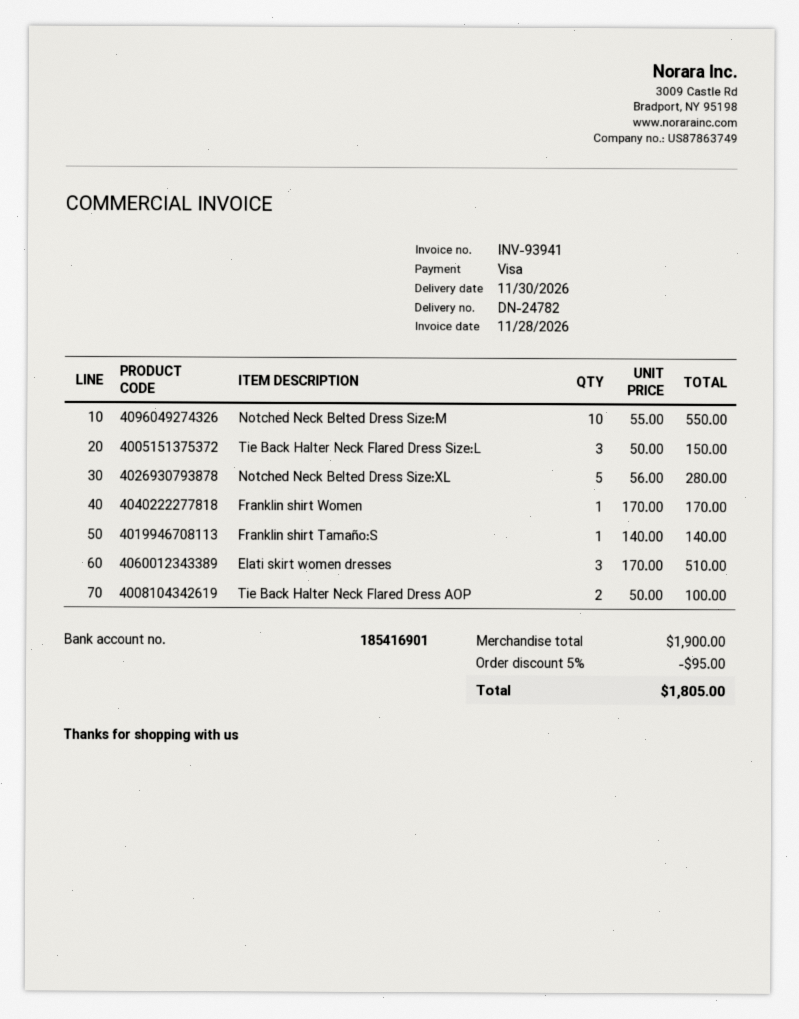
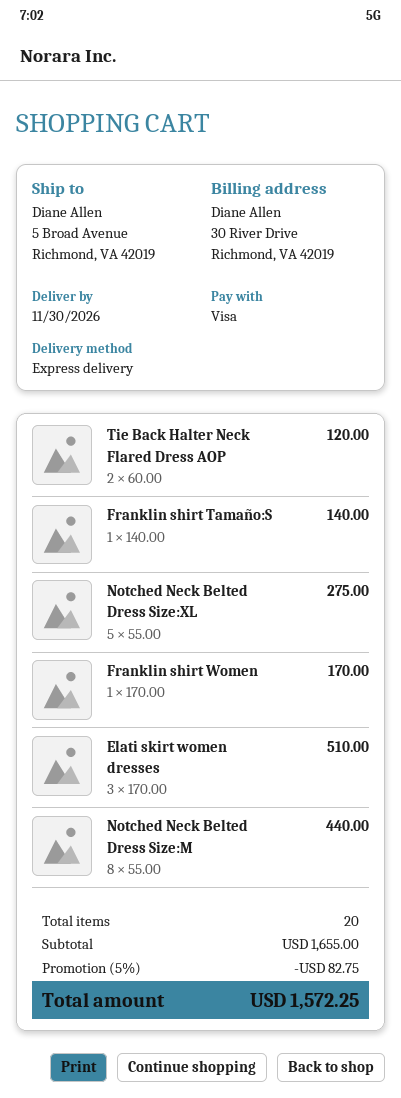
Notched Neck Belted Dress Size:M: 10 x 55.00 = 550.00 -> 8 x 55.00 = 440.00
Tie Back Halter Neck Flared Dress Size:L: 3 x 50.00 = 150.00 -> none
Notched Neck Belted Dress Size:XL: 5 x 56.00 = 280.00 -> 5 x 55.00 = 275.00
Tie Back Halter Neck Flared Dress AOP: 2 x 50.00 = 100.00 -> 2 x 60.00 = 120.00
subtotal: 1900.00 -> 1655.00
discount: 5% = 95.00 -> 5% = 82.75
total: 1805.00 -> 1572.25

